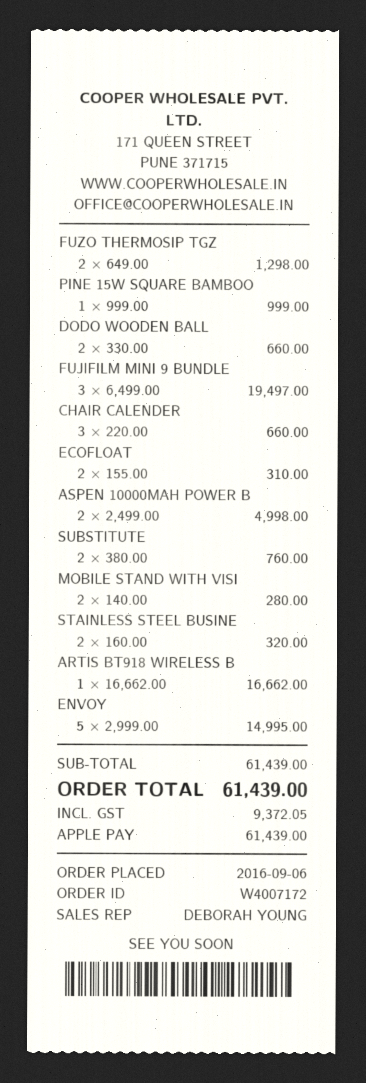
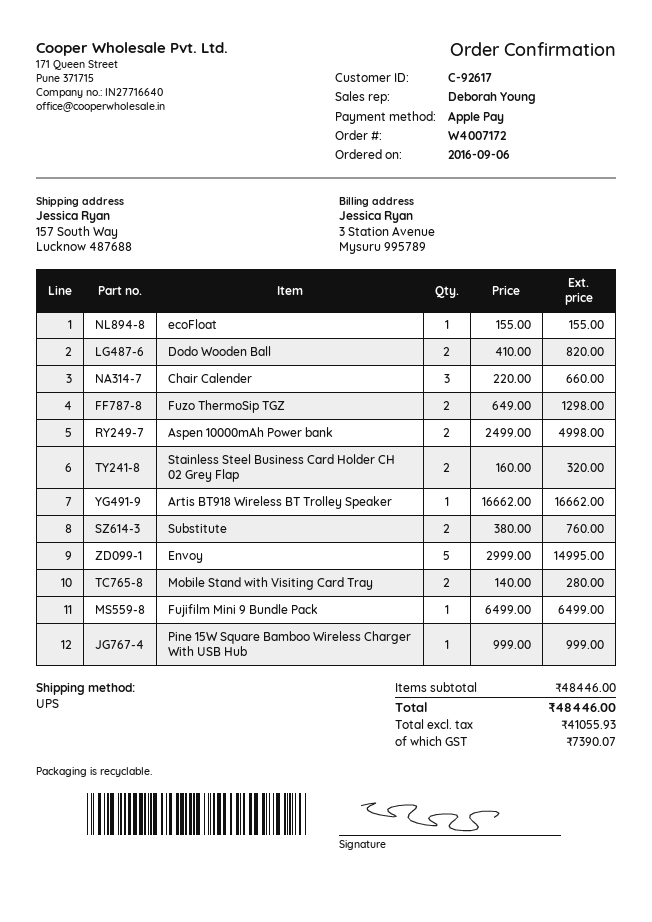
DODO WOODEN BALL: 2 x 330.00 = 660.00 -> 2 x 410.00 = 820.00
FUJIFILM MINI 9 BUNDLE: 3 x 6499.00 = 19497.00 -> 1 x 6499.00 = 6499.00
ECOFLOAT: 2 x 155.00 = 310.00 -> 1 x 155.00 = 155.00
subtotal: 61439.00 -> 48446.00
tax: 9372.05 -> 7390.07
total: 61439.00 -> 48446.00

